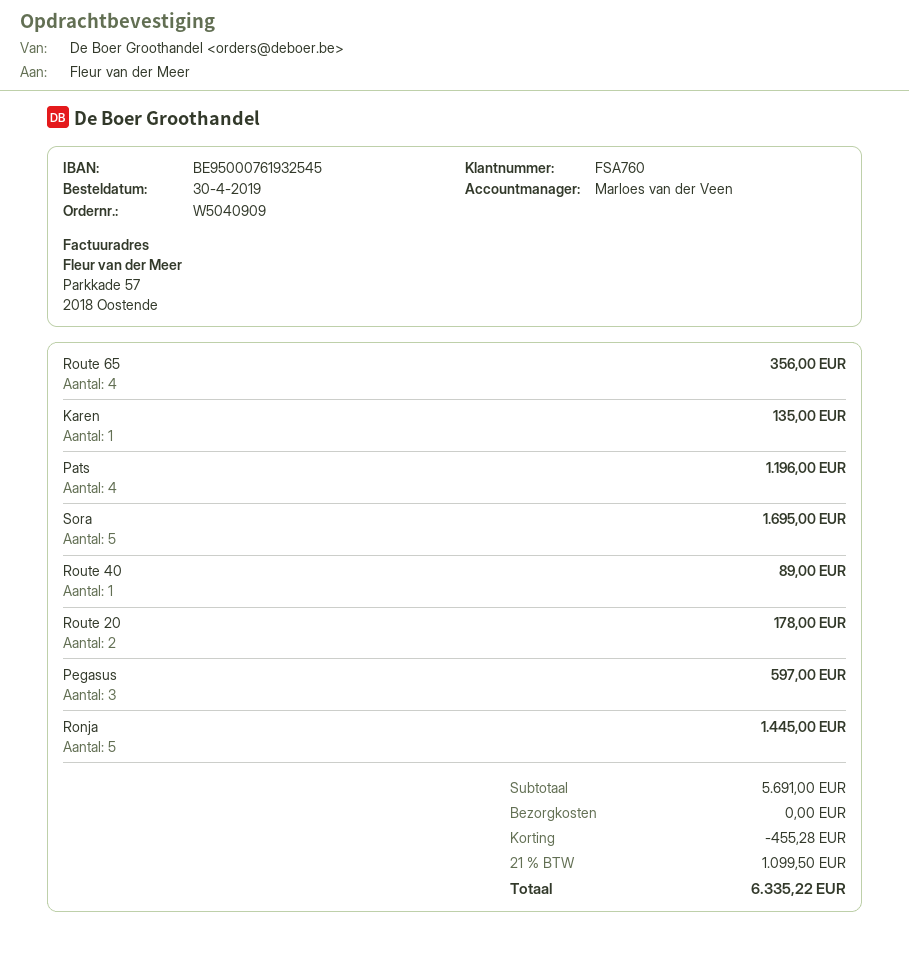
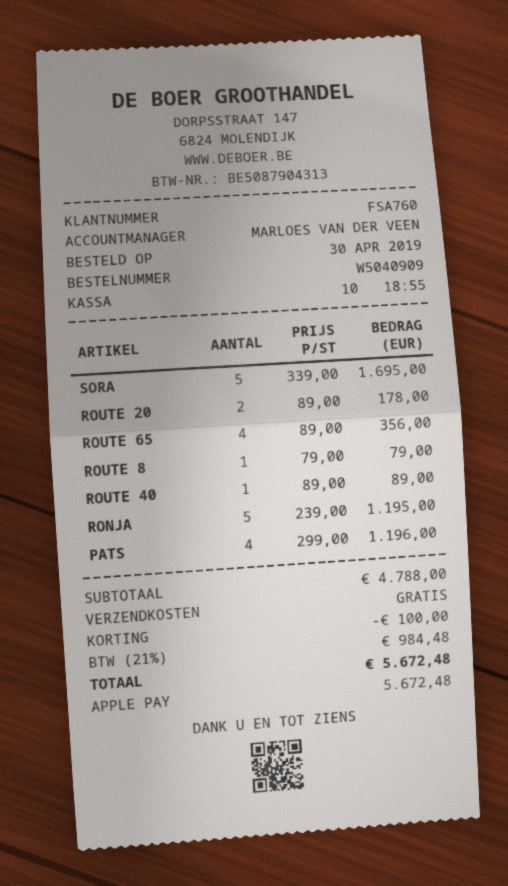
Karen: 1 for 135.00 -> none
Pegasus: 3 for 597.00 -> none
Ronja: 5 for 1445.00 -> 5 for 1195.00
ROUTE 8: none -> 1 for 79.00
subtotal: 5691.00 -> 4788.00
discount: 455.28 -> 100.00
tax: 21% = 1099.50 -> 21% = 984.48
total: 6335.22 -> 5672.48

